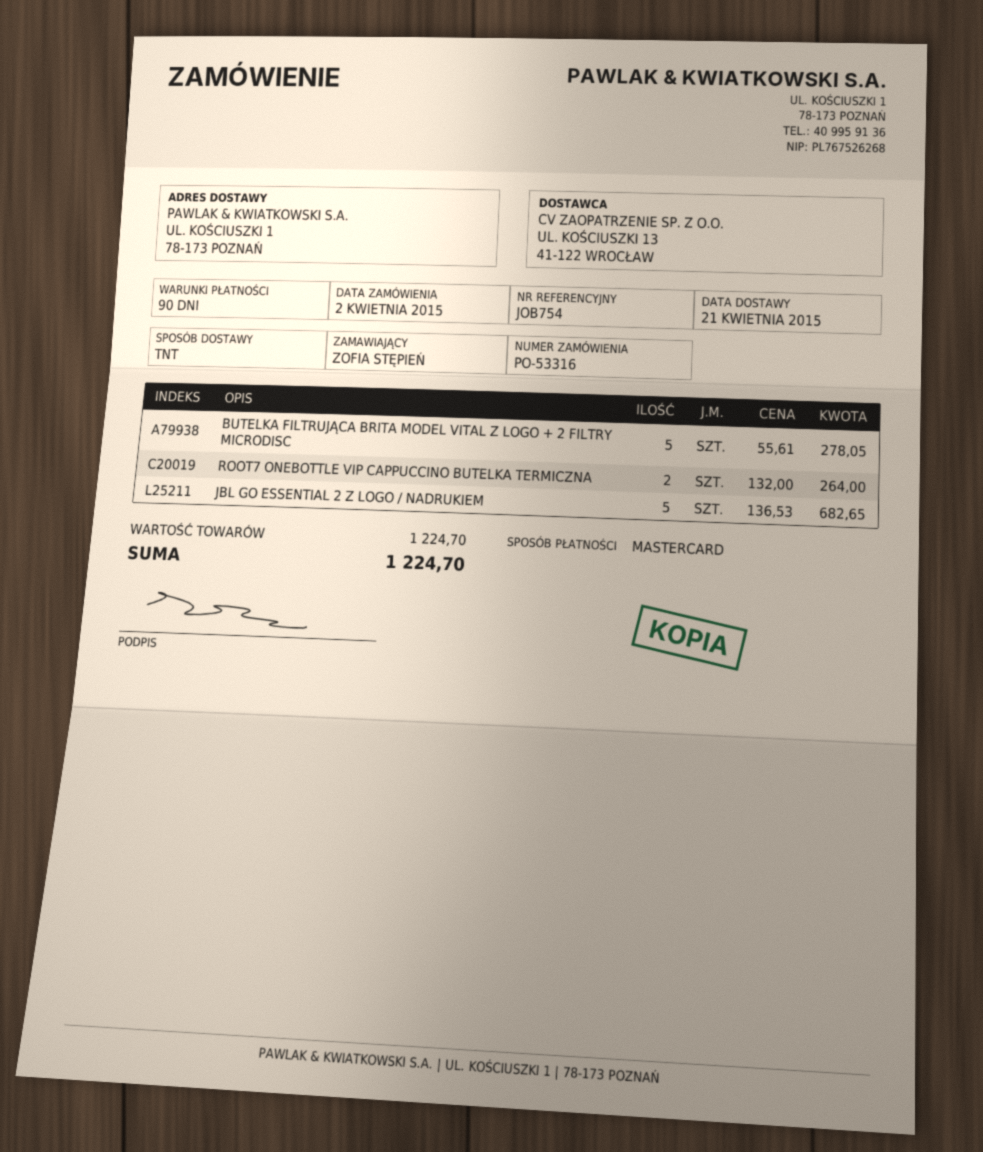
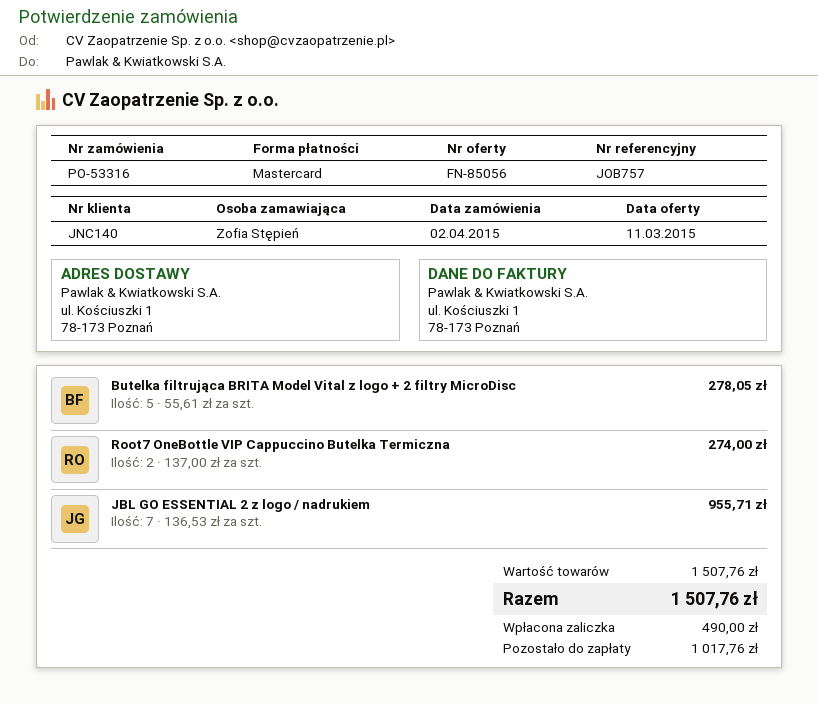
reference: JOB754 -> JOB757
ROOT7 ONEBOTTLE VIP CAPPUCCINO BUTELKA TERMICZNA: 2 x 132.00 = 264.00 -> 2 x 137.00 = 274.00
JBL GO ESSENTIAL 2 Z LOGO / NADRUKIEM: 5 x 136.53 = 682.65 -> 7 x 136.53 = 955.71
subtotal: 1224.70 -> 1507.76
total: 1224.70 -> 1507.76

